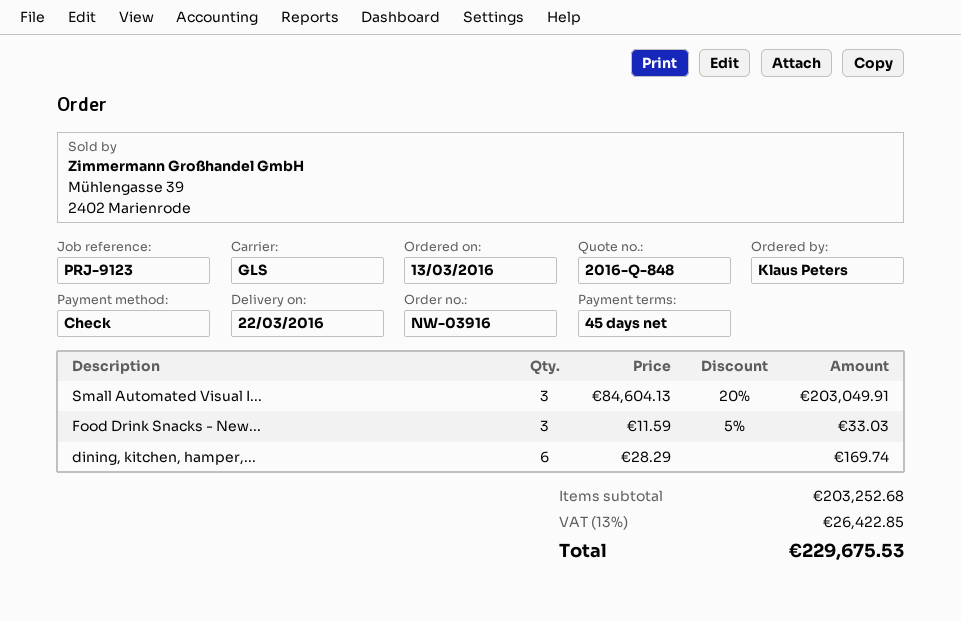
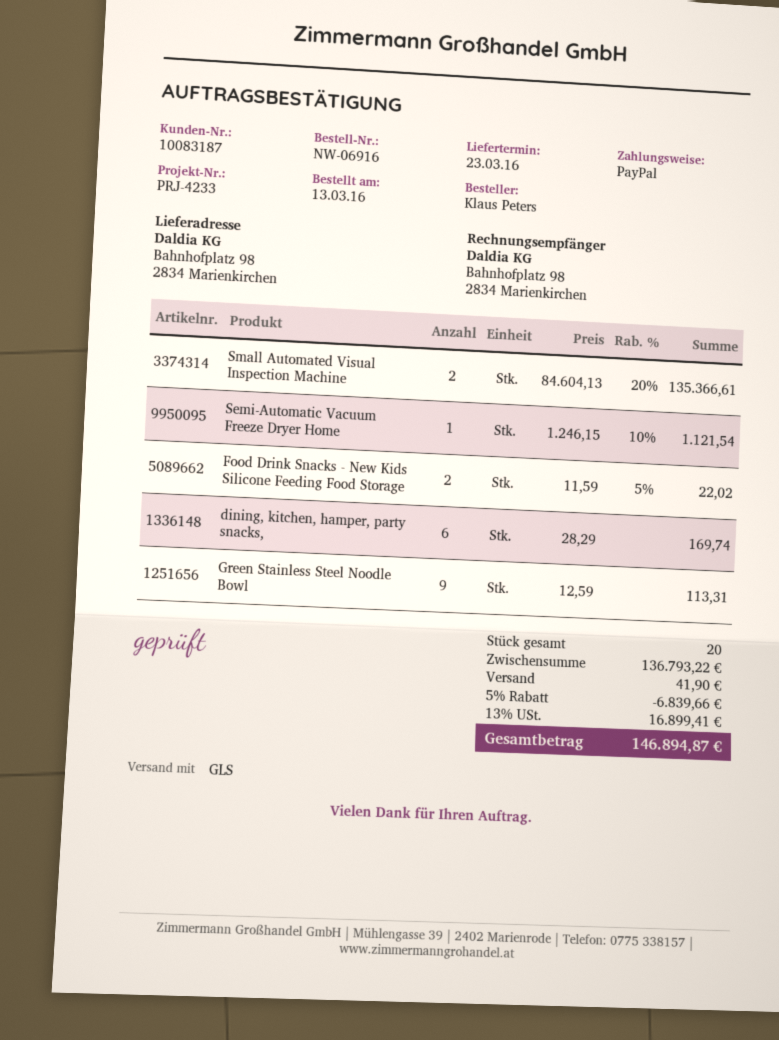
order number: NW-03916 -> NW-06916
delivery date: 2016-03-22 -> 2016-03-23
reference: PRJ-9123 -> PRJ-4233
payment method: cheque -> PayPal
Small Automated Visual I...: 3 x 84604.13 - 20% = 203049.91 -> 2 x 84604.13 - 20% = 135366.61
Food Drink Snacks - New...: 3 x 11.59 - 5% = 33.03 -> 2 x 11.59 - 5% = 22.02
Semi-Automatic Vacuum Freeze Dryer Home: none -> 1 x 1246.15 - 10% = 1121.54
Green Stainless Steel Noodle Bowl: none -> 9 x 12.59 = 113.31
subtotal: 203252.68 -> 136793.22
discount: none -> 5% = 6839.66
shipping: none -> 41.90
tax: 13% = 26422.85 -> 13% = 16899.41
total: 229675.53 -> 146894.87

